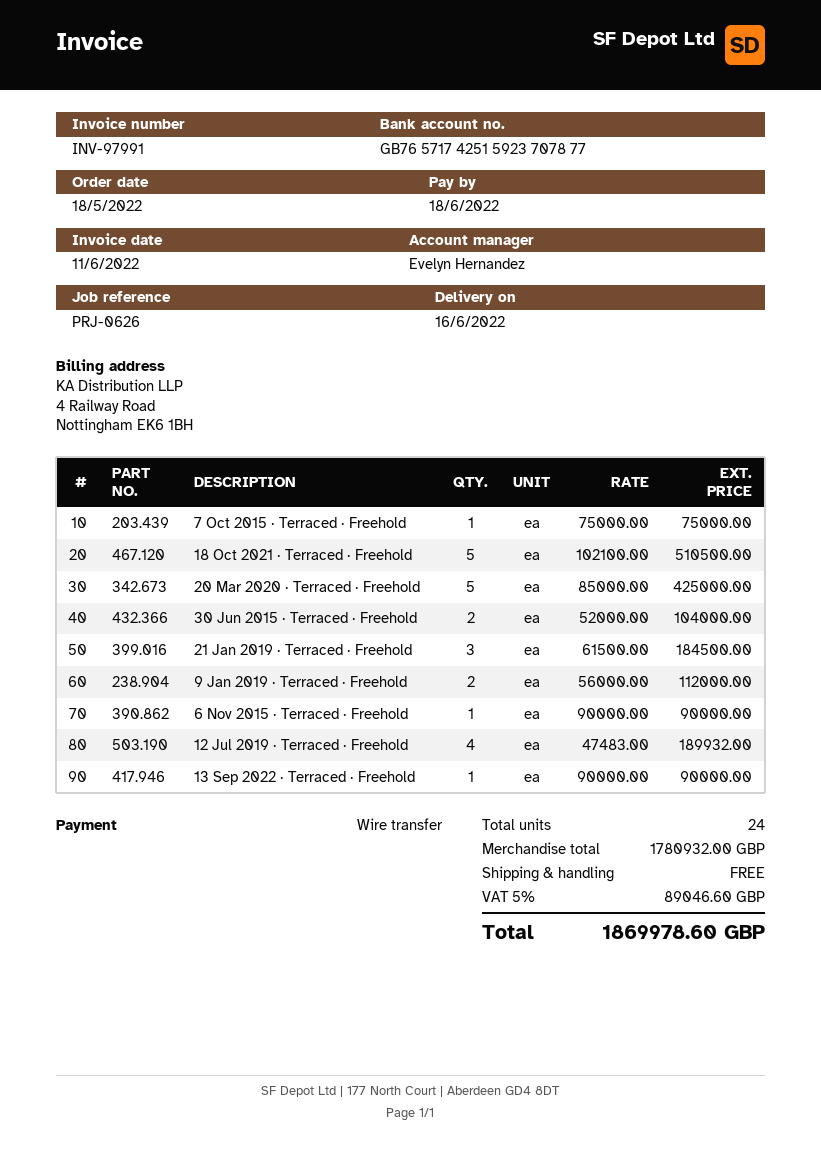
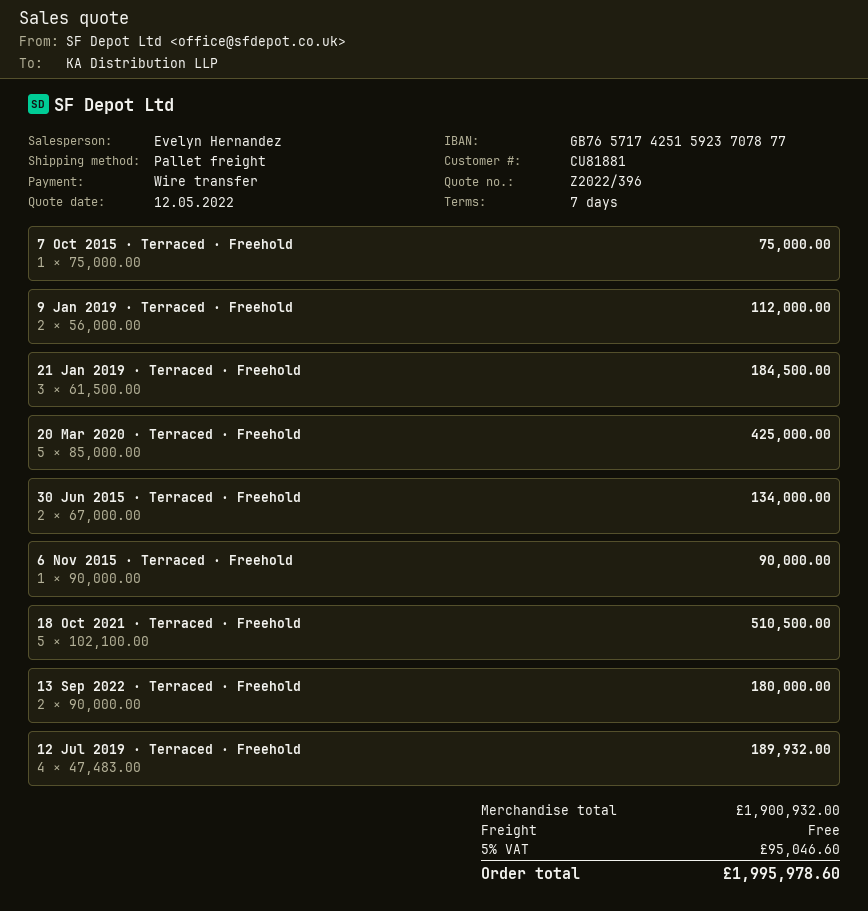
30 Jun 2015 · Terraced · Freehold: 2 x 52000.00 = 104000.00 -> 2 x 67000.00 = 134000.00
13 Sep 2022 · Terraced · Freehold: 1 x 90000.00 = 90000.00 -> 2 x 90000.00 = 180000.00
subtotal: 1780932.00 -> 1900932.00
tax: 5% = 89046.60 -> 5% = 95046.60
total: 1869978.60 -> 1995978.60

